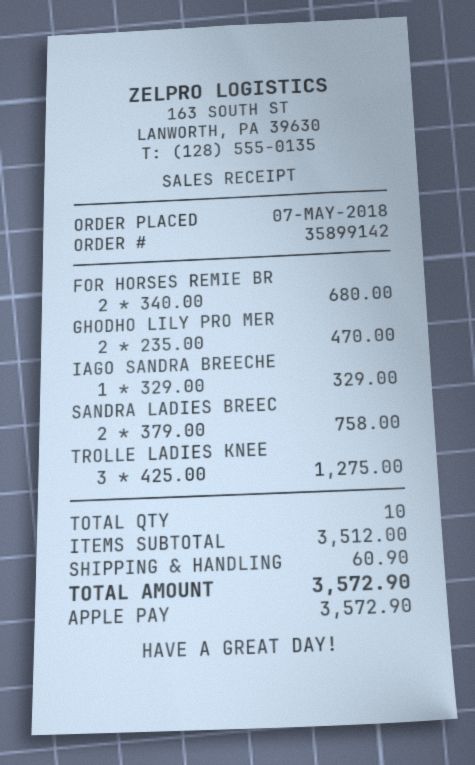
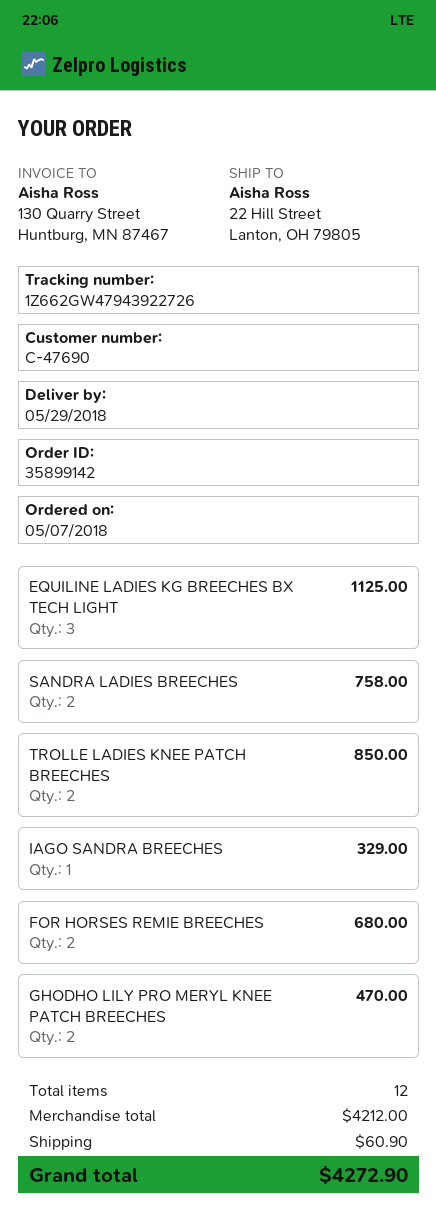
TROLLE LADIES KNEE: 3 for 1275.00 -> 2 for 850.00
EQUILINE LADIES KG BREECHES BX TECH LIGHT: none -> 3 for 1125.00
total quantity: 10 -> 12
subtotal: 3512.00 -> 4212.00
total: 3572.90 -> 4272.90

